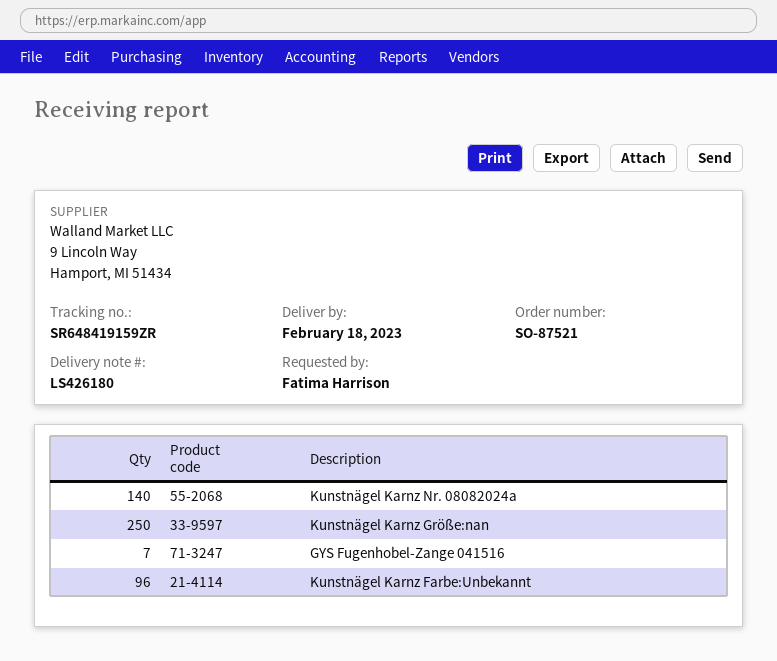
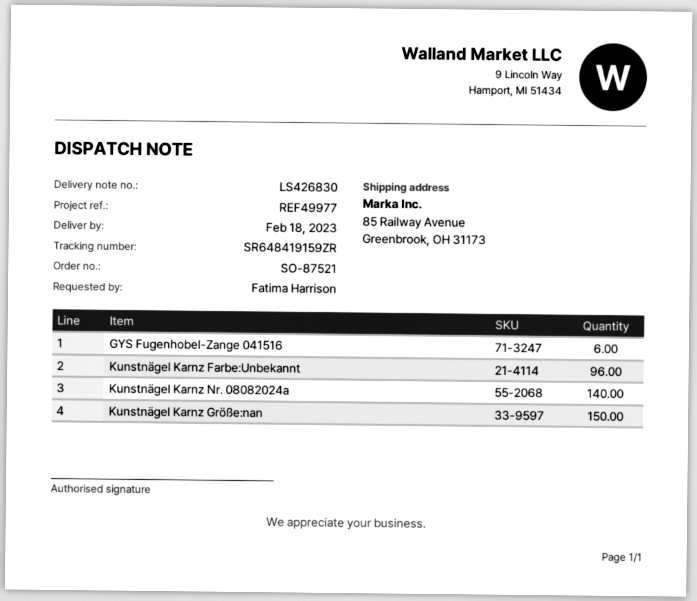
delivery note number: LS426180 -> LS426830
Kunstnägel Karnz Größe:nan: 250 -> 150
GYS Fugenhobel-Zange 041516: 7 -> 6

